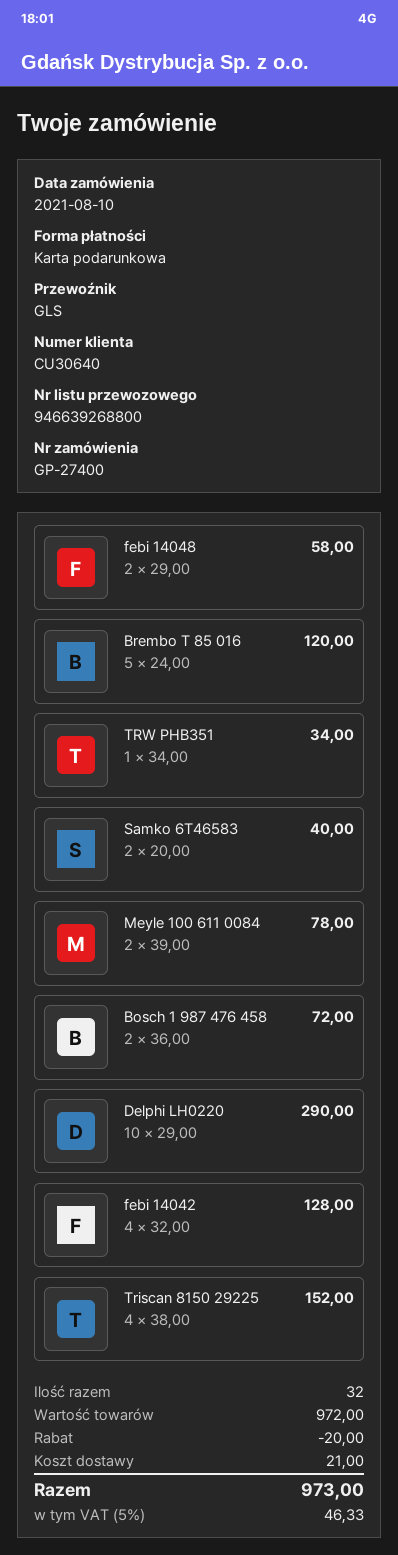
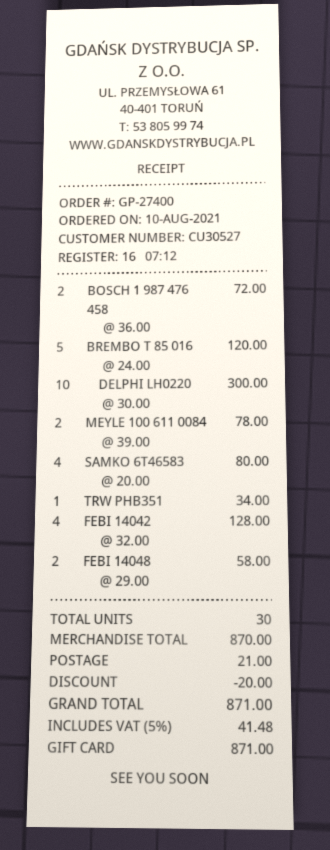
customer number: CU30640 -> CU30527
Samko 6T46583: 2 x 20.00 = 40.00 -> 4 x 20.00 = 80.00
Delphi LH0220: 10 x 29.00 = 290.00 -> 10 x 30.00 = 300.00
Triscan 8150 29225: 4 x 38.00 = 152.00 -> none
total quantity: 32 -> 30
subtotal: 972.00 -> 870.00
tax: 5% = 46.33 -> 5% = 41.48
total: 973.00 -> 871.00

